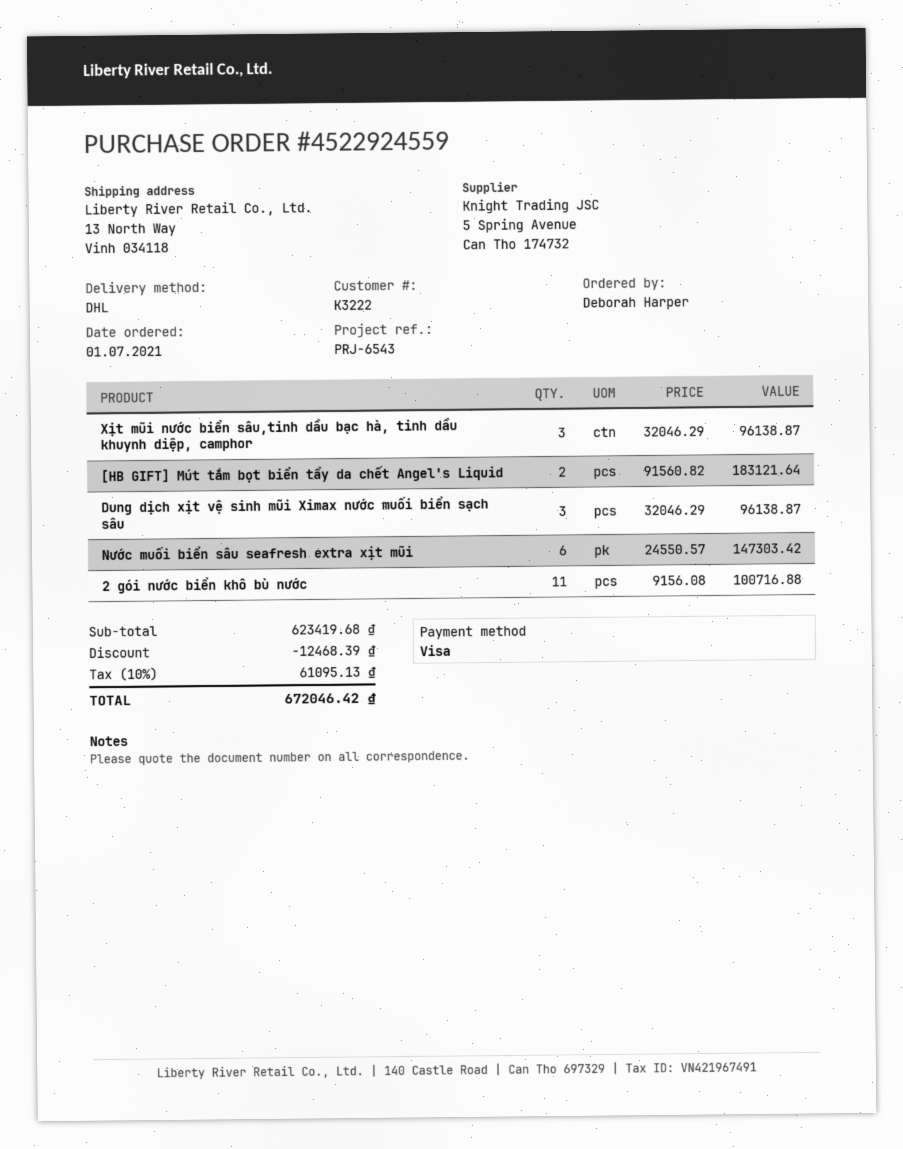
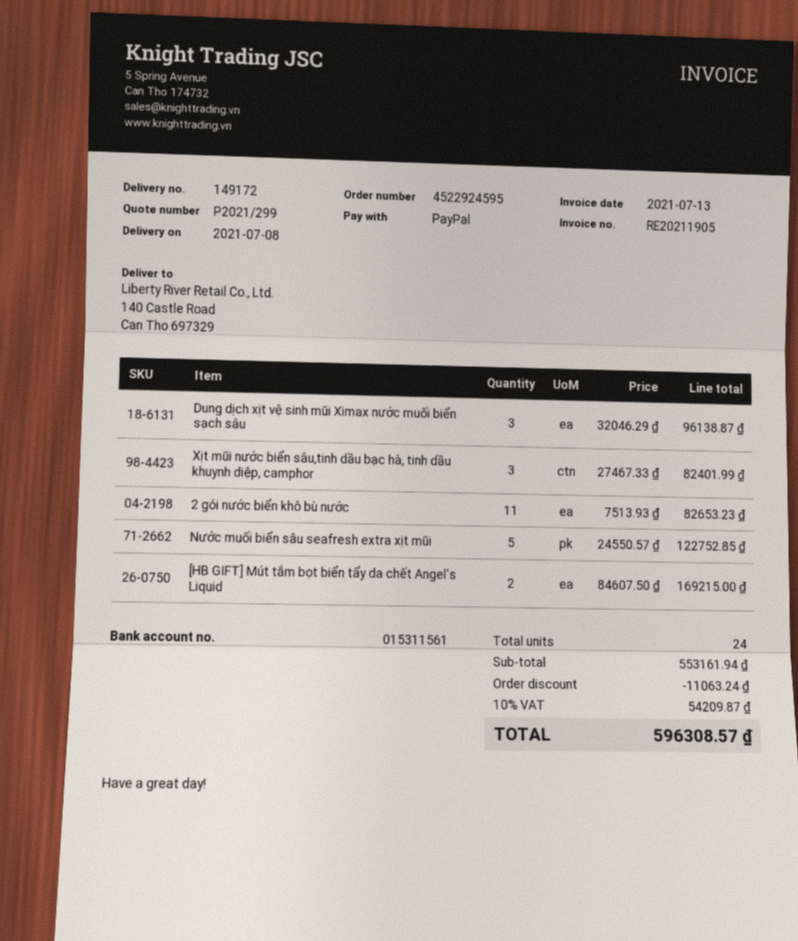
order number: 4522924559 -> 4522924595
payment method: Visa -> PayPal
ship to: 13 North Way, Vinh 034118 -> 140 Castle Road, Can Tho 697329
Xịt mũi nước biển sâu,tinh dầu bạc hà, tinh dầu khuynh diệp, camphor: 3 x 32046.29 = 96138.87 -> 3 x 27467.33 = 82401.99
[HB GIFT] Mút tắm bọt biển tẩy da chết Angel's Liquid: 2 x 91560.82 = 183121.64 -> 2 x 84607.50 = 169215.00
Nước muối biển sâu seafresh extra xịt mũi: 6 x 24550.57 = 147303.42 -> 5 x 24550.57 = 122752.85
2 gói nước biển khô bù nước: 11 x 9156.08 = 100716.88 -> 11 x 7513.93 = 82653.23
subtotal: 623419.68 -> 553161.94
discount: 12468.39 -> 11063.24
tax: 10% = 61095.13 -> 10% = 54209.87
total: 672046.42 -> 596308.57

